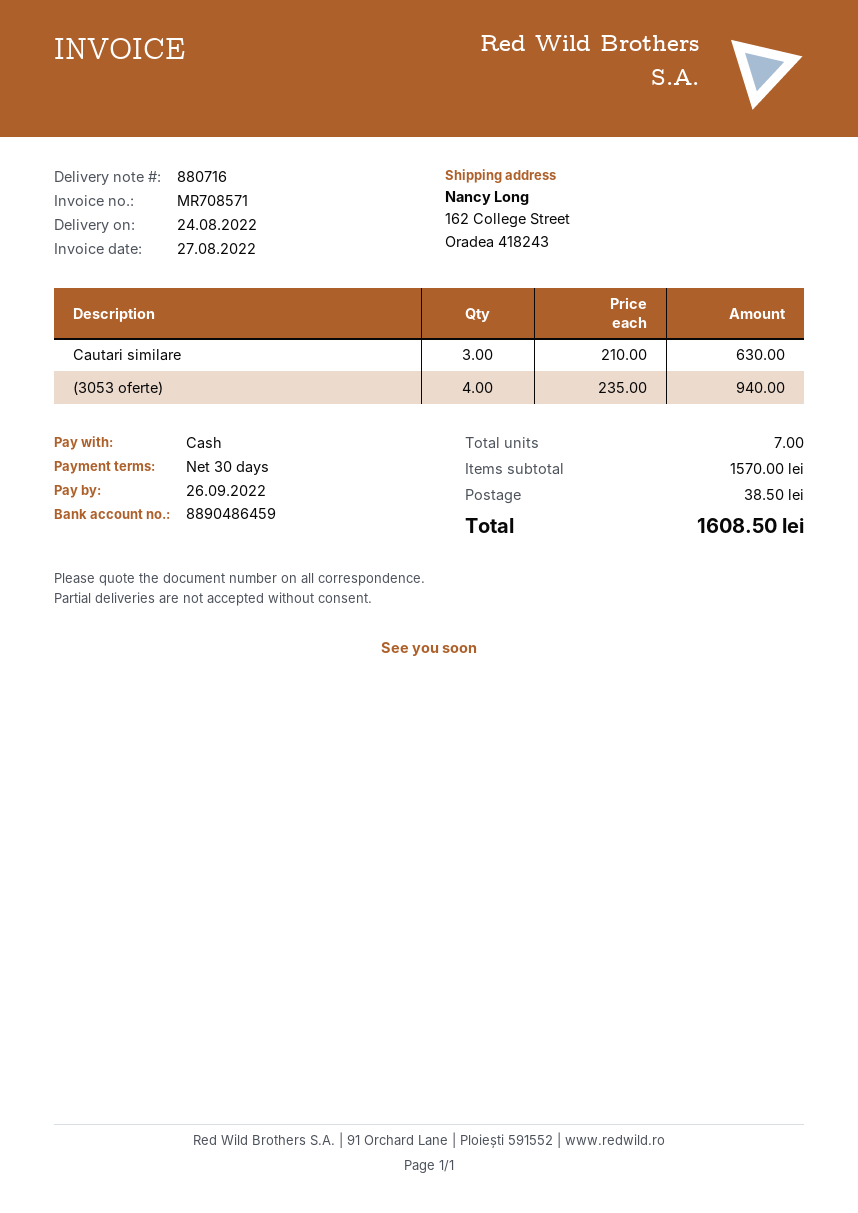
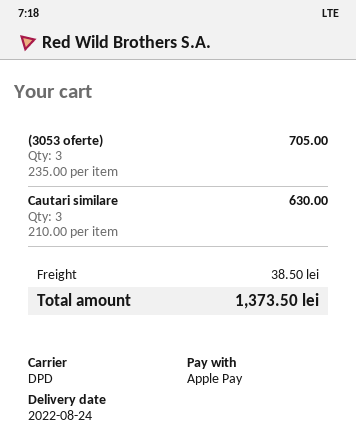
payment method: cash -> Apple Pay
(3053 oferte): 4 x 235.00 = 940.00 -> 3 x 235.00 = 705.00
total: 1608.50 -> 1373.50

